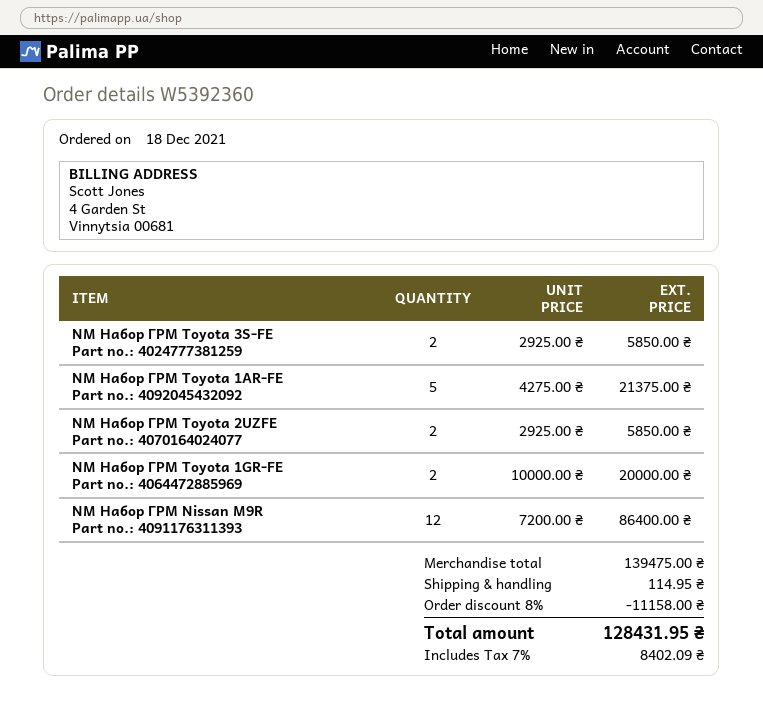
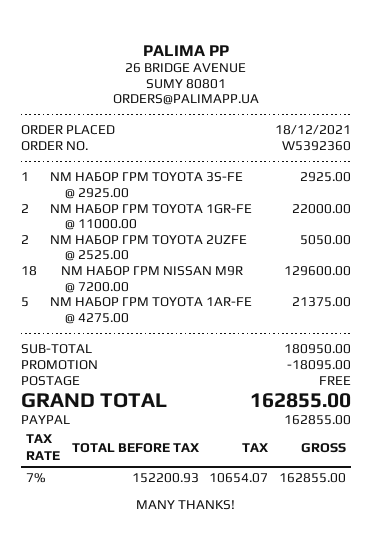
NM Набор ГРМ Toyota 3S-FE: 2 x 2925.00 = 5850.00 -> 1 x 2925.00 = 2925.00
NM Набор ГРМ Toyota 2UZFE: 2 x 2925.00 = 5850.00 -> 2 x 2525.00 = 5050.00
NM Набор ГРМ Toyota 1GR-FE: 2 x 10000.00 = 20000.00 -> 2 x 11000.00 = 22000.00
NM Набор ГРМ Nissan M9R: 12 x 7200.00 = 86400.00 -> 18 x 7200.00 = 129600.00
subtotal: 139475.00 -> 180950.00
discount: 11158.00 -> 18095.00
shipping: 114.95 -> 0.00
tax: 7% = 8402.09 -> 7% = 10654.07
total: 128431.95 -> 162855.00

